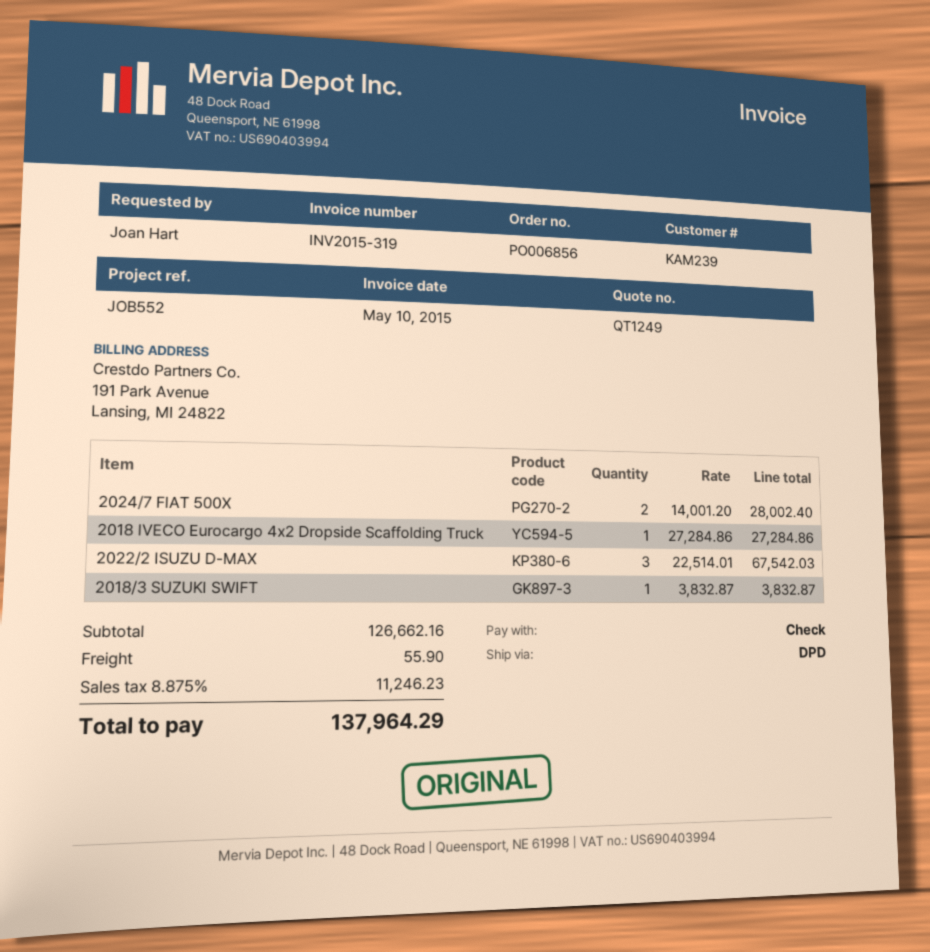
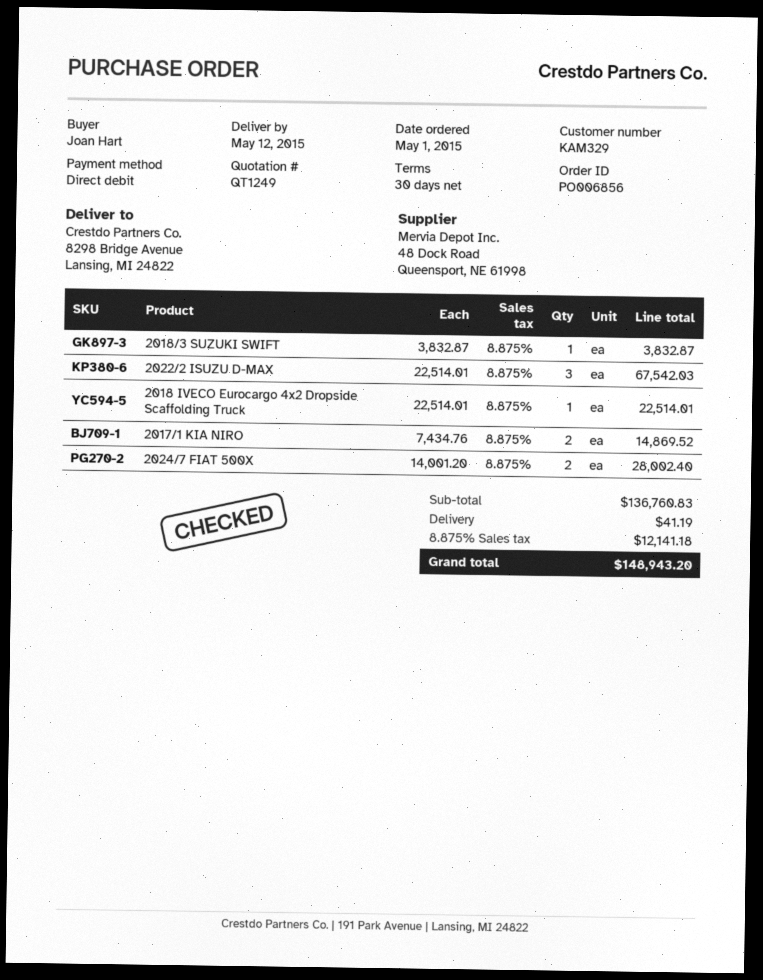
customer number: KAM239 -> KAM329
payment method: cheque -> direct debit
2018 IVECO Eurocargo 4x2 Dropside Scaffolding Truck: 1 x 27284.86 = 27284.86 -> 1 x 22514.01 = 22514.01
2017/1 KIA NIRO: none -> 2 x 7434.76 = 14869.52
subtotal: 126662.16 -> 136760.83
shipping: 55.90 -> 41.19
tax: 8.875% = 11246.23 -> 8.875% = 12141.18
total: 137964.29 -> 148943.20

